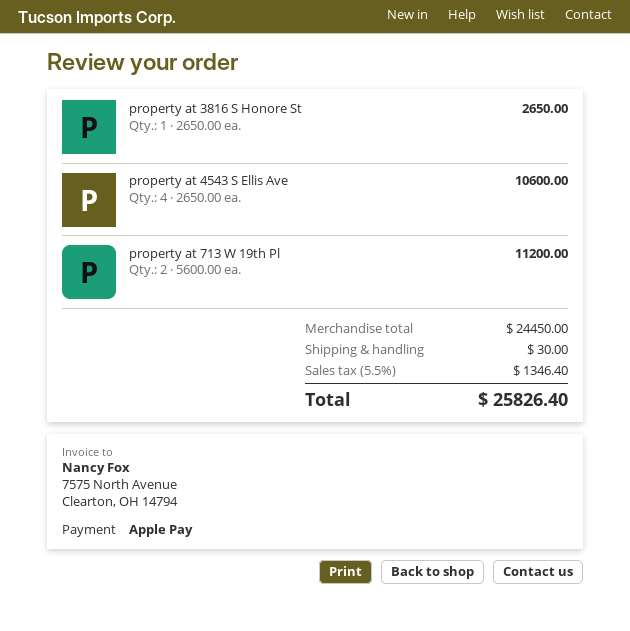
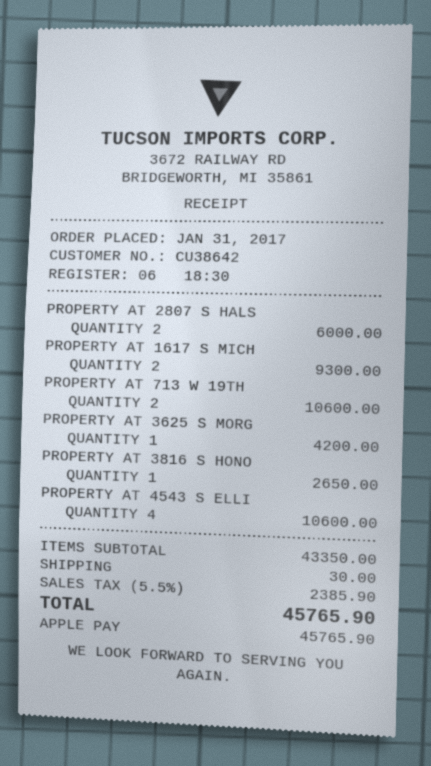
property at 713 W 19th Pl: 2 for 11200.00 -> 2 for 10600.00
PROPERTY AT 2807 S HALS: none -> 2 for 6000.00
PROPERTY AT 1617 S MICH: none -> 2 for 9300.00
PROPERTY AT 3625 S MORG: none -> 1 for 4200.00
subtotal: 24450.00 -> 43350.00
tax: 5.5% = 1346.40 -> 5.5% = 2385.90
total: 25826.40 -> 45765.90

